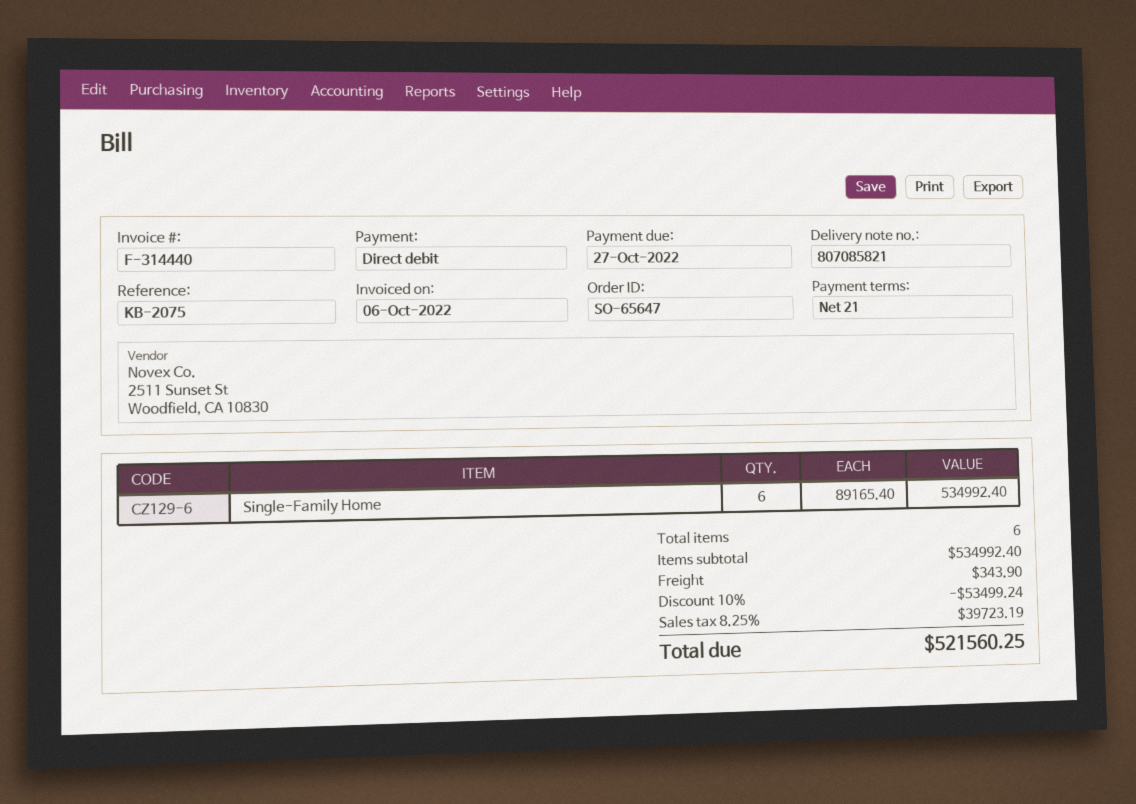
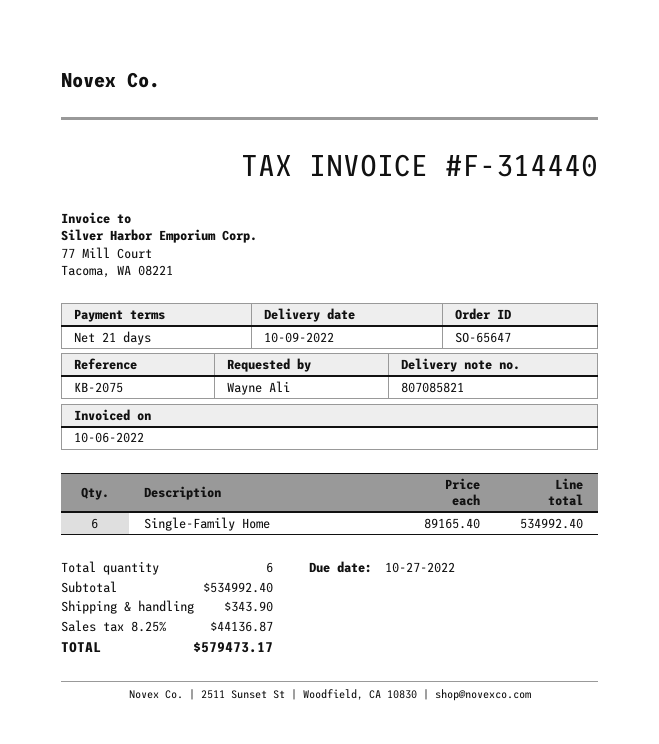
discount: 10% = 53499.24 -> none
tax: 8.25% = 39723.19 -> 8.25% = 44136.87
total: 521560.25 -> 579473.17

